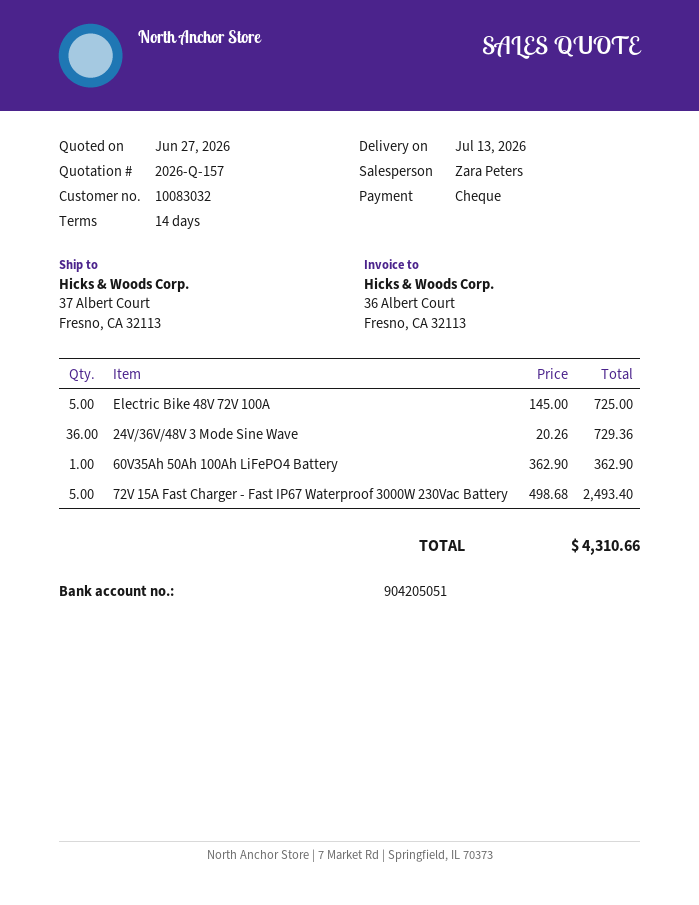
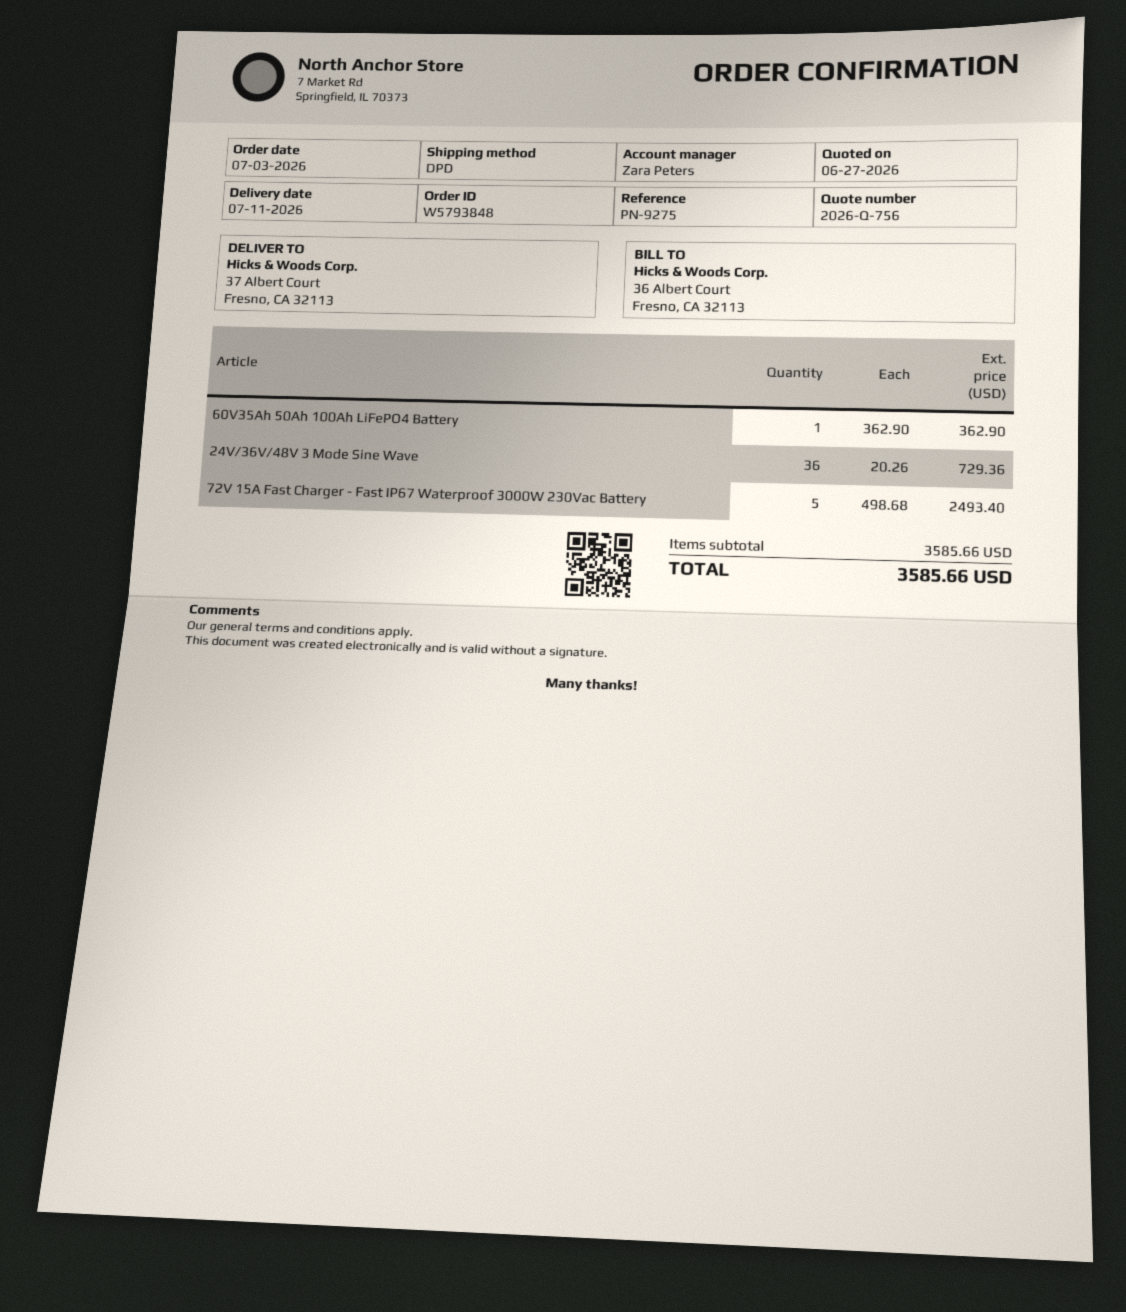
quote number: 2026-Q-157 -> 2026-Q-756
delivery date: 2026-07-13 -> 2026-07-11
Electric Bike 48V 72V 100A: 5 x 145.00 = 725.00 -> none
total: 4310.66 -> 3585.66

